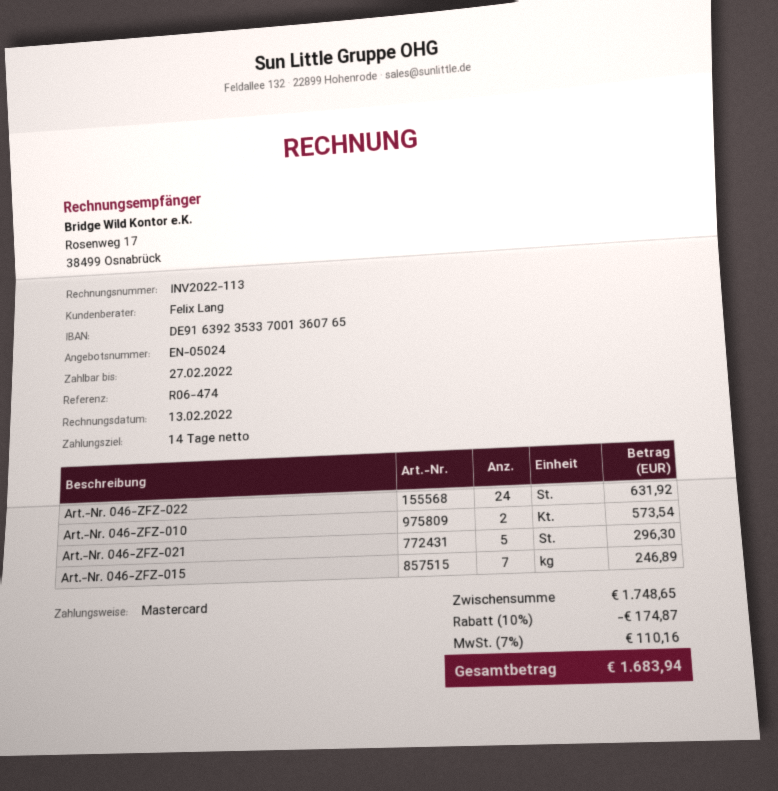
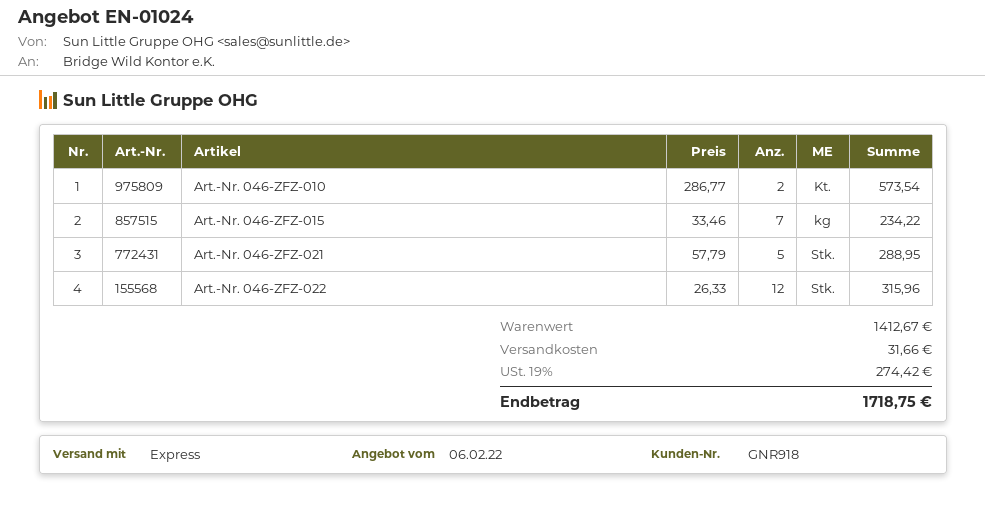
quote number: EN-05024 -> EN-01024
Art.-Nr. 046-ZFZ-022: 24 for 631.92 -> 12 for 315.96
Art.-Nr. 046-ZFZ-021: 5 for 296.30 -> 5 for 288.95
Art.-Nr. 046-ZFZ-015: 7 for 246.89 -> 7 for 234.22
subtotal: 1748.65 -> 1412.67
discount: 10% = 174.87 -> none
shipping: none -> 31.66
tax: 7% = 110.16 -> 19% = 274.42
total: 1683.94 -> 1718.75

